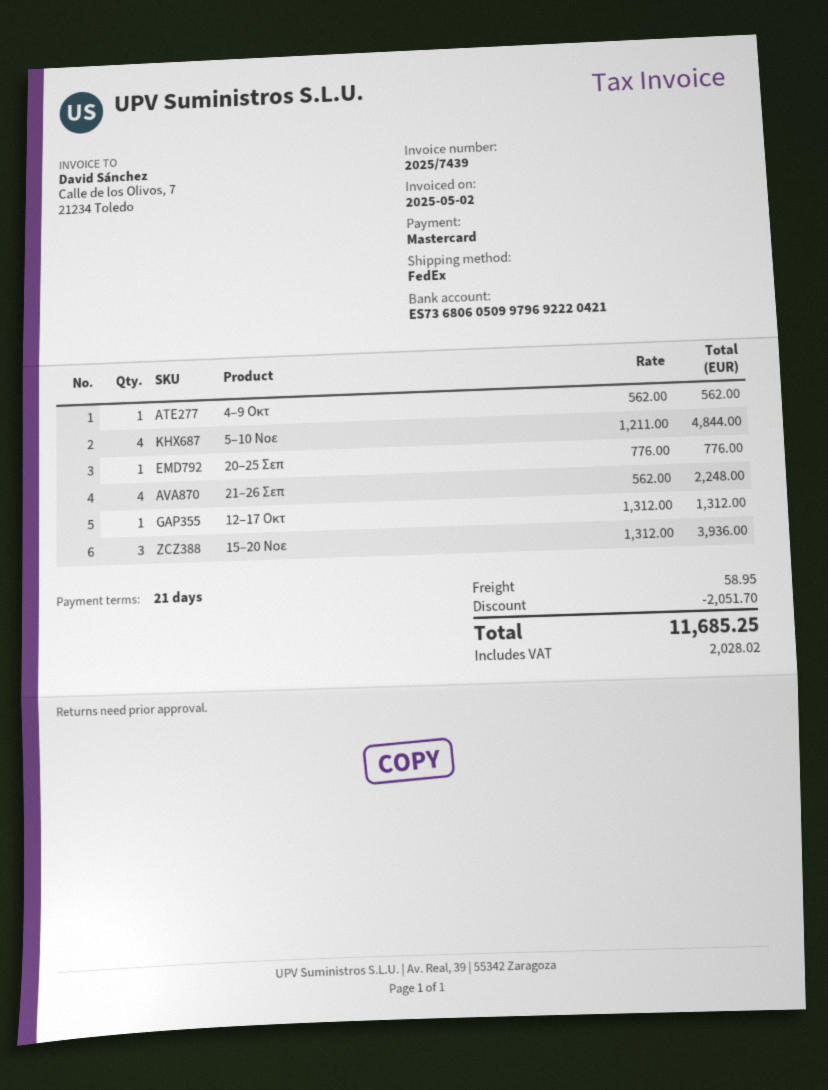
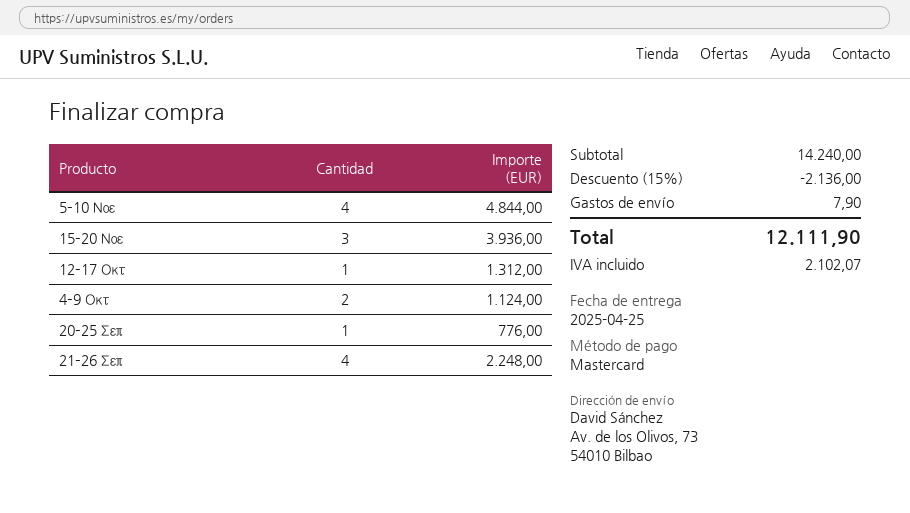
4–9 Οκτ: 1 for 562.00 -> 2 for 1124.00
discount: 2051.70 -> 2136.00
shipping: 58.95 -> 7.90
tax: 2028.02 -> 2102.07
total: 11685.25 -> 12111.90

